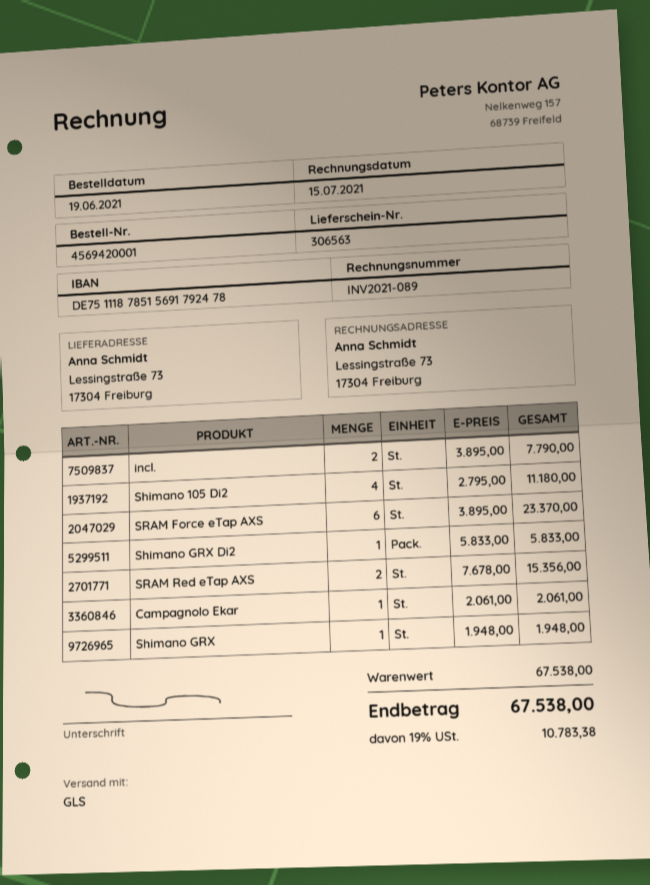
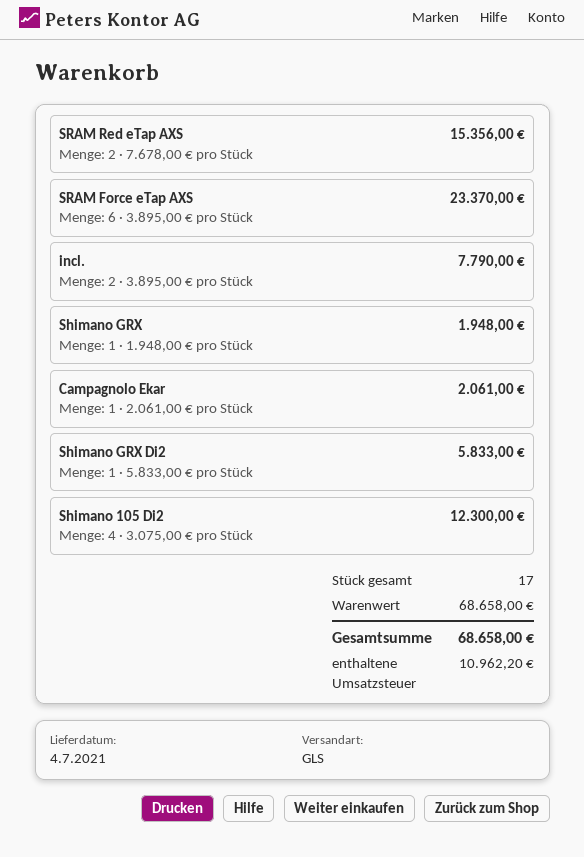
Shimano 105 Di2: 4 x 2795.00 = 11180.00 -> 4 x 3075.00 = 12300.00
subtotal: 67538.00 -> 68658.00
tax: 10783.38 -> 10962.20
total: 67538.00 -> 68658.00

